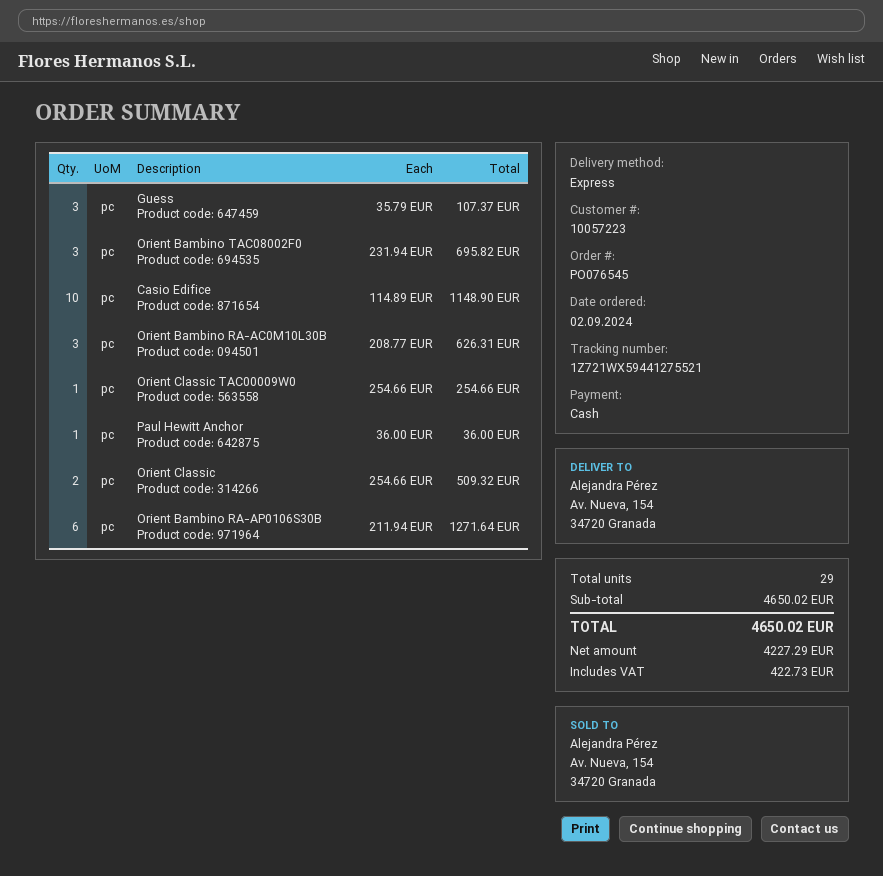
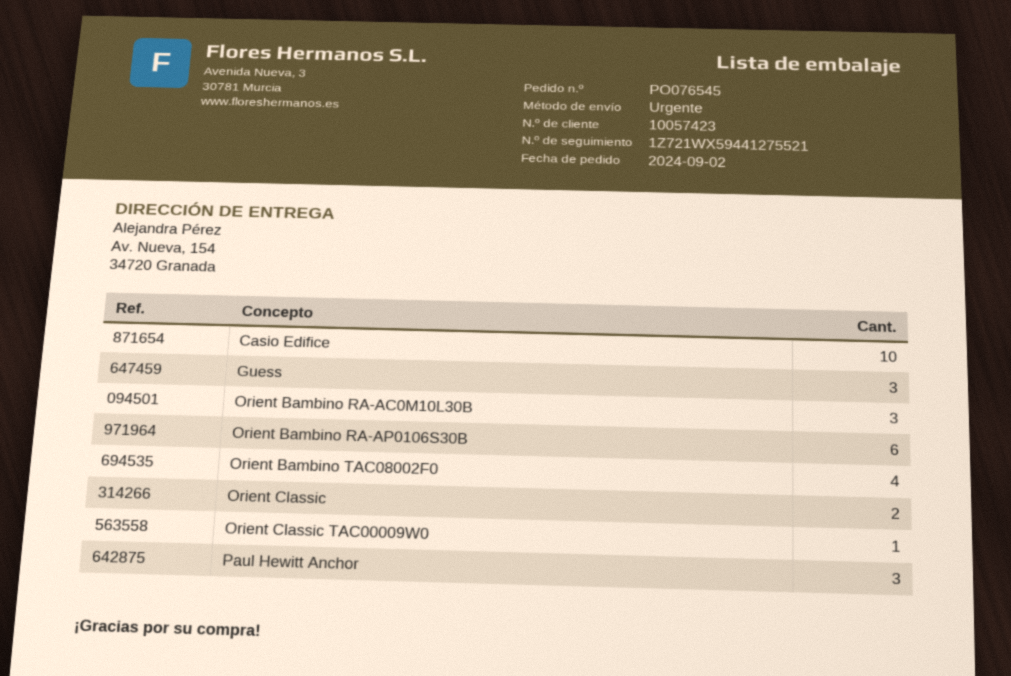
customer number: 10057223 -> 10057423
Orient Bambino TAC08002F0: 3 -> 4
Paul Hewitt Anchor: 1 -> 3

